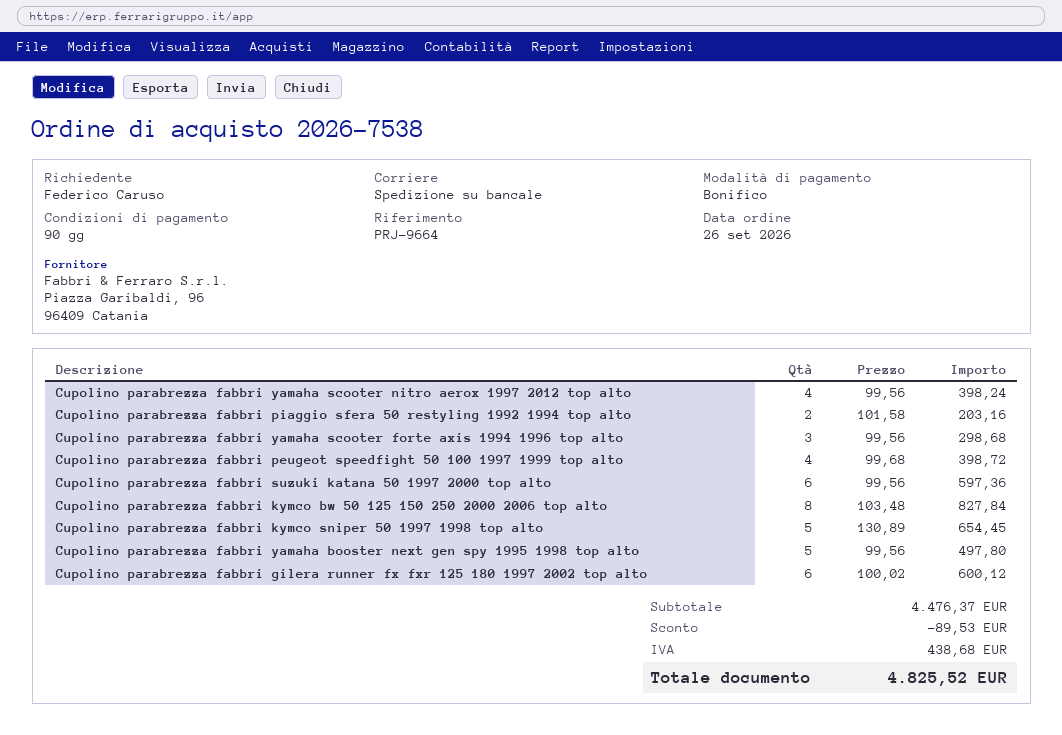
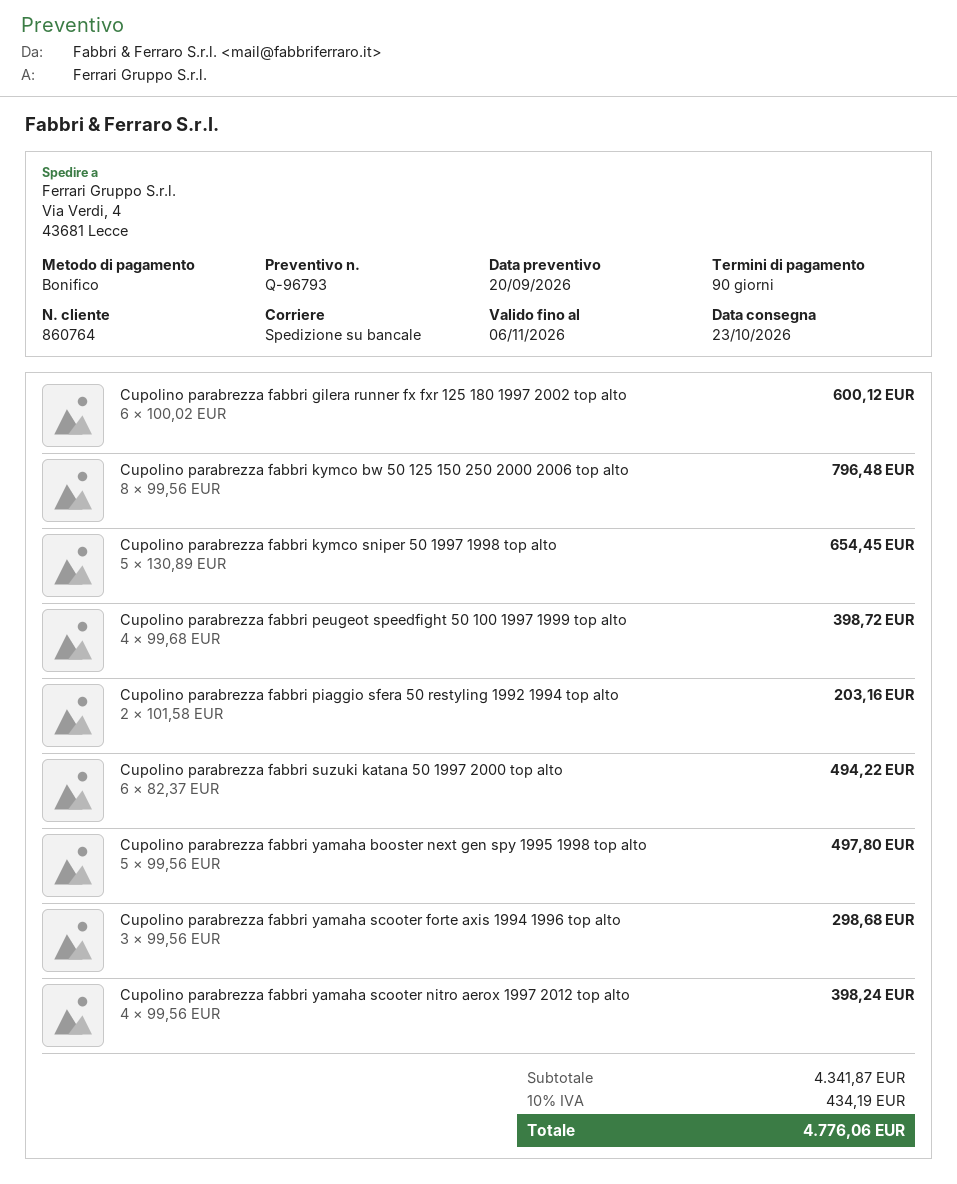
Cupolino parabrezza fabbri suzuki katana 50 1997 2000 top alto: 6 x 99.56 = 597.36 -> 6 x 82.37 = 494.22
Cupolino parabrezza fabbri kymco bw 50 125 150 250 2000 2006 top alto: 8 x 103.48 = 827.84 -> 8 x 99.56 = 796.48
subtotal: 4476.37 -> 4341.87
discount: 89.53 -> none
tax: 438.68 -> 434.19
total: 4825.52 -> 4776.06

